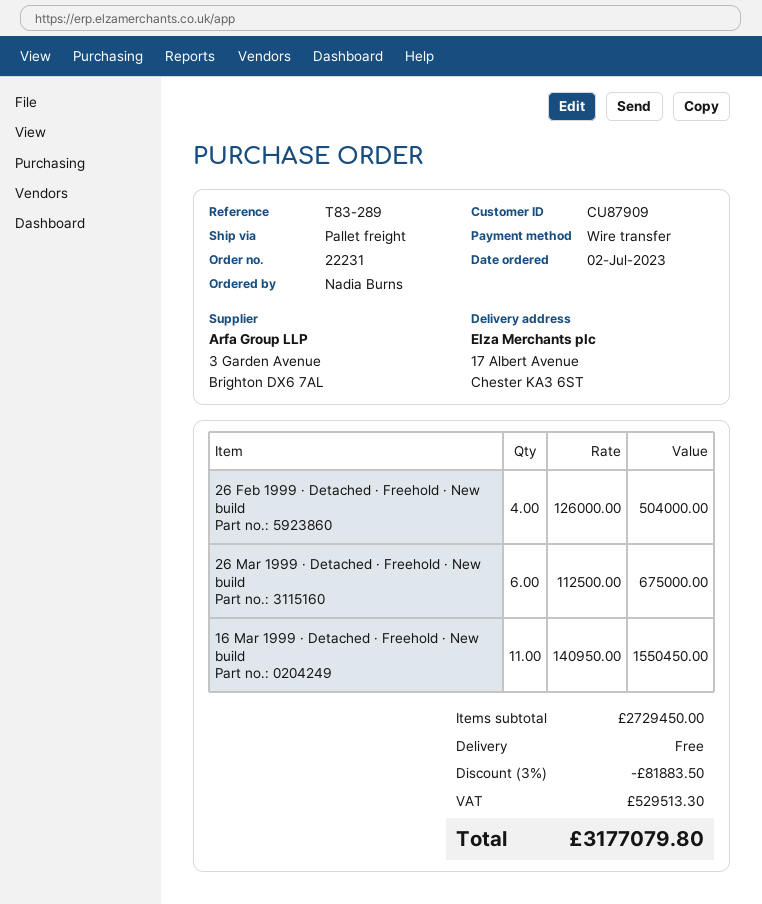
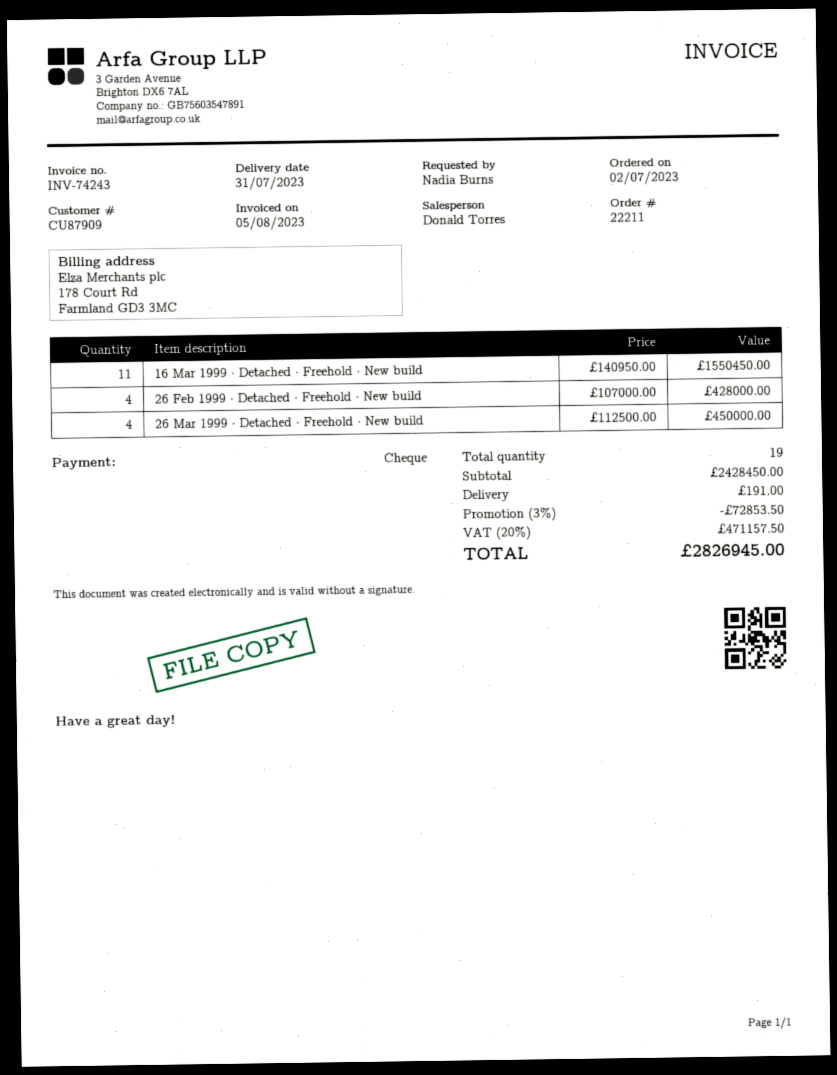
order number: 22231 -> 22211
payment method: bank transfer -> cheque
26 Feb 1999 · Detached · Freehold · New build: 4 x 126000.00 = 504000.00 -> 4 x 107000.00 = 428000.00
26 Mar 1999 · Detached · Freehold · New build: 6 x 112500.00 = 675000.00 -> 4 x 112500.00 = 450000.00
subtotal: 2729450.00 -> 2428450.00
discount: 3% = 81883.50 -> 3% = 72853.50
shipping: 0.00 -> 191.00
tax: 529513.30 -> 471157.50
total: 3177079.80 -> 2826945.00

